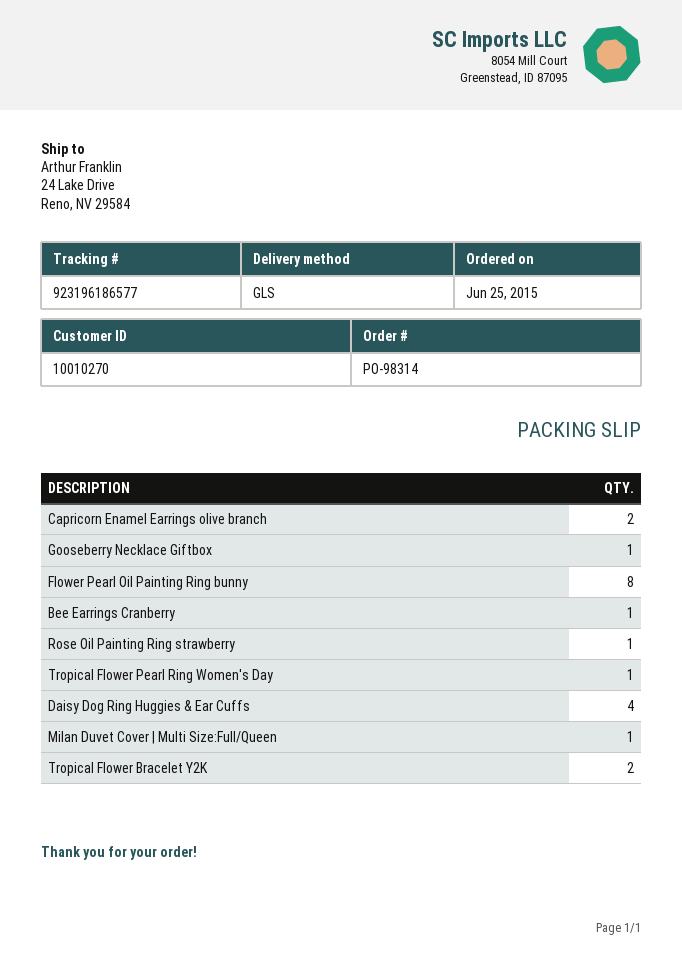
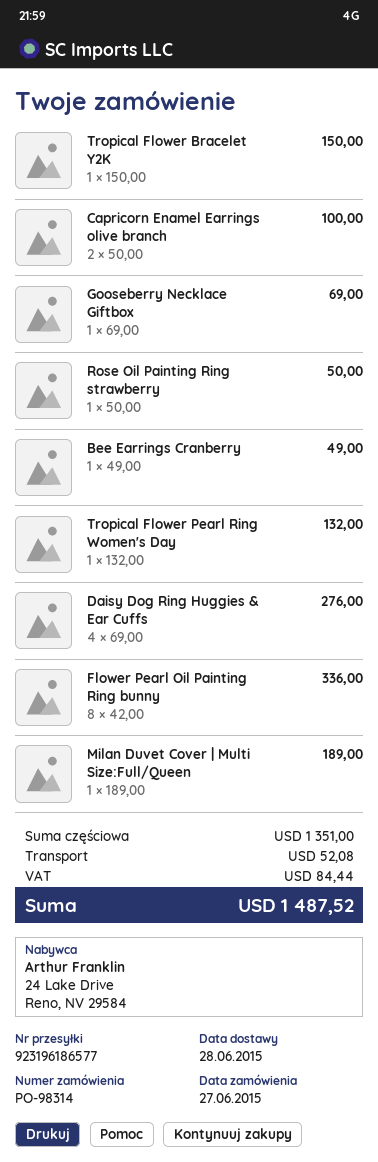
order date: 2015-06-25 -> 2015-06-27
Tropical Flower Bracelet Y2K: 2 -> 1

